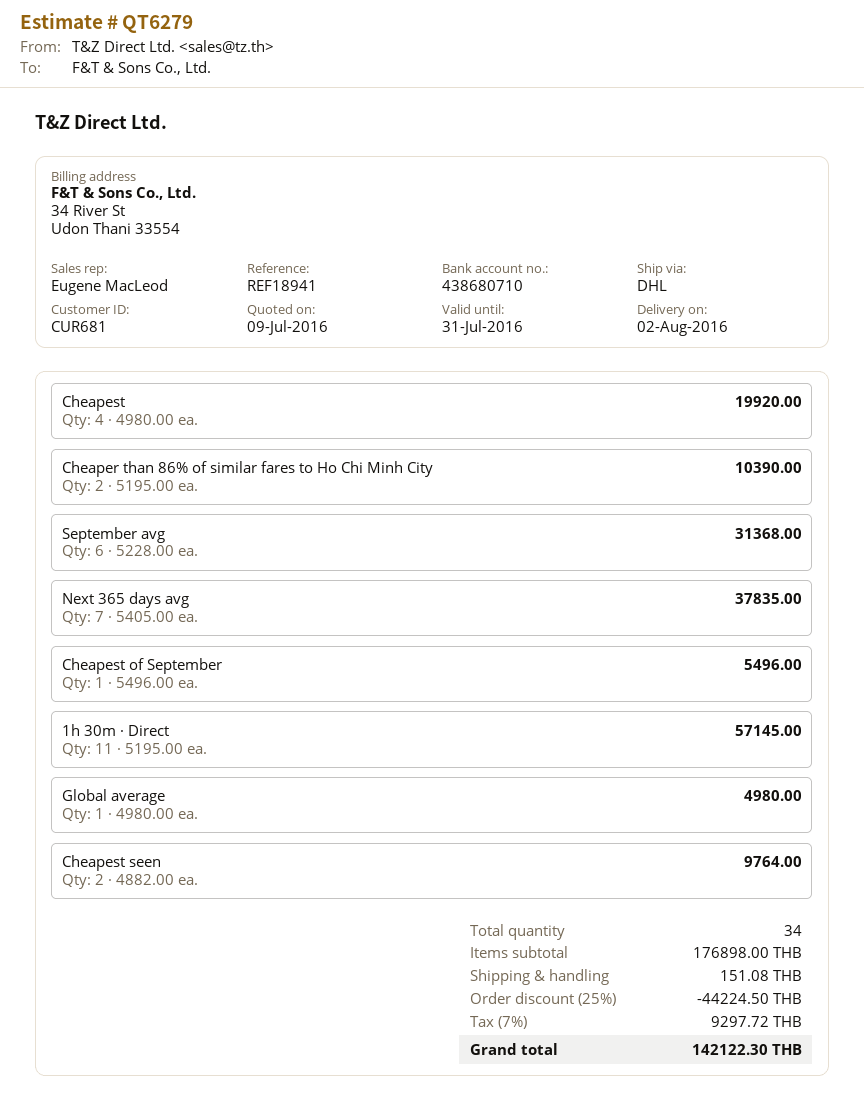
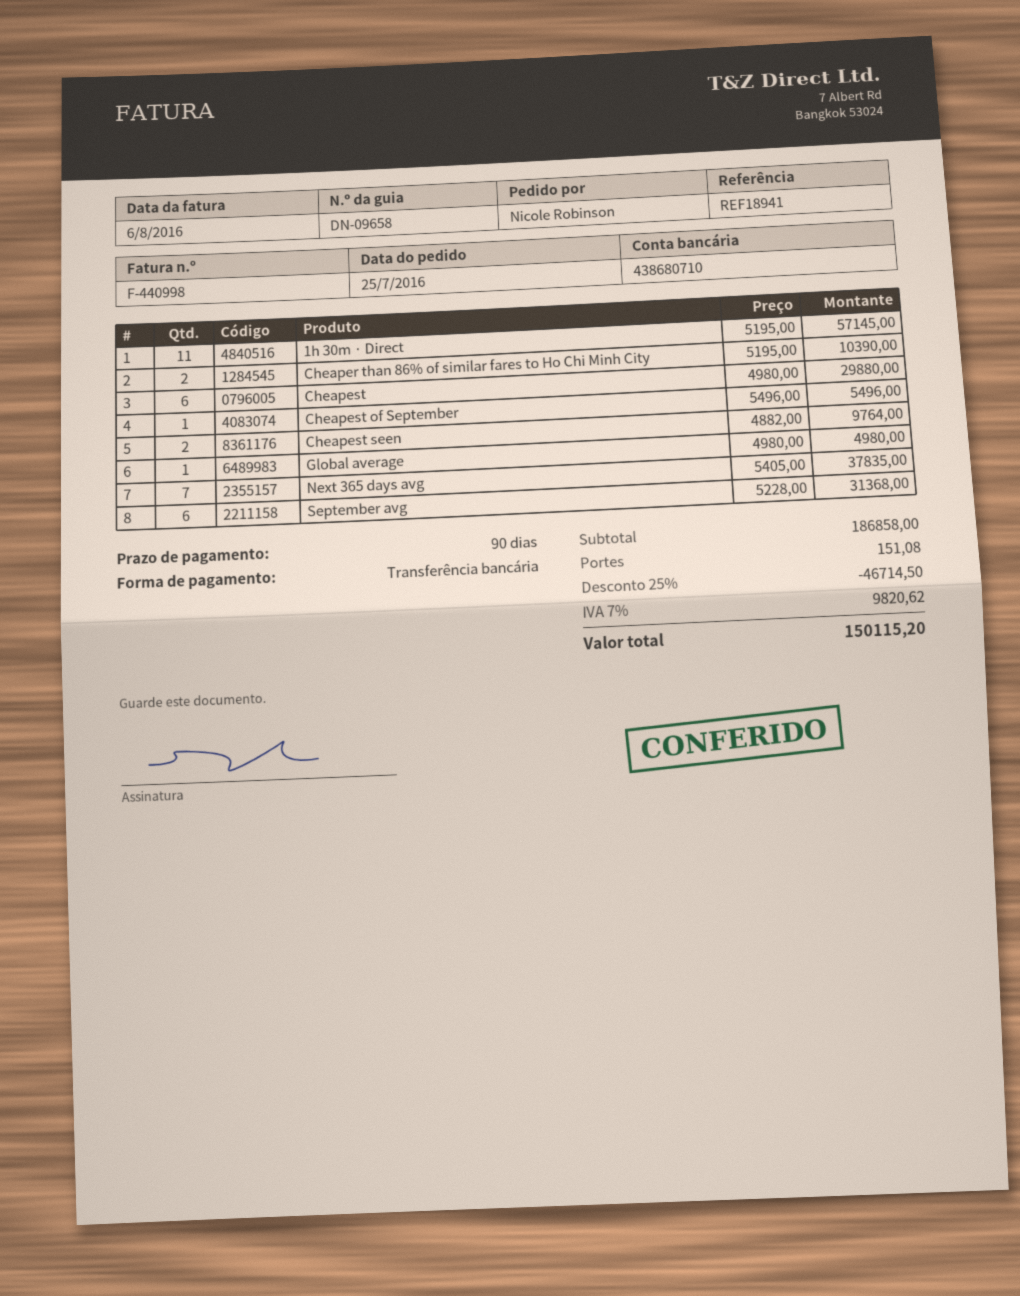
Cheapest: 4 x 4980.00 = 19920.00 -> 6 x 4980.00 = 29880.00
subtotal: 176898.00 -> 186858.00
discount: 25% = 44224.50 -> 25% = 46714.50
tax: 7% = 9297.72 -> 7% = 9820.62
total: 142122.30 -> 150115.20

